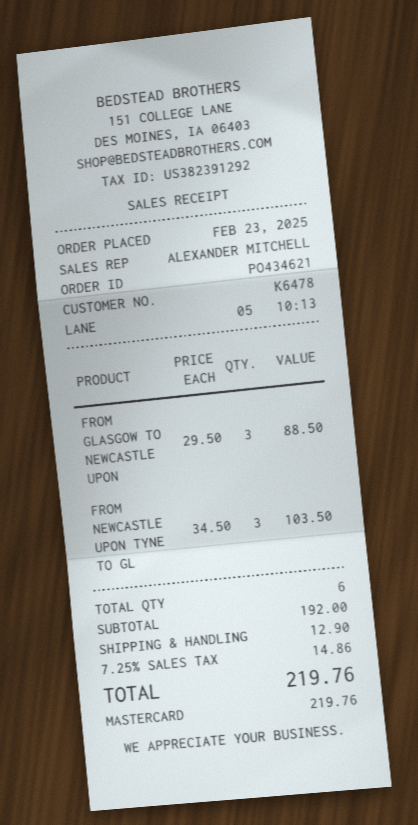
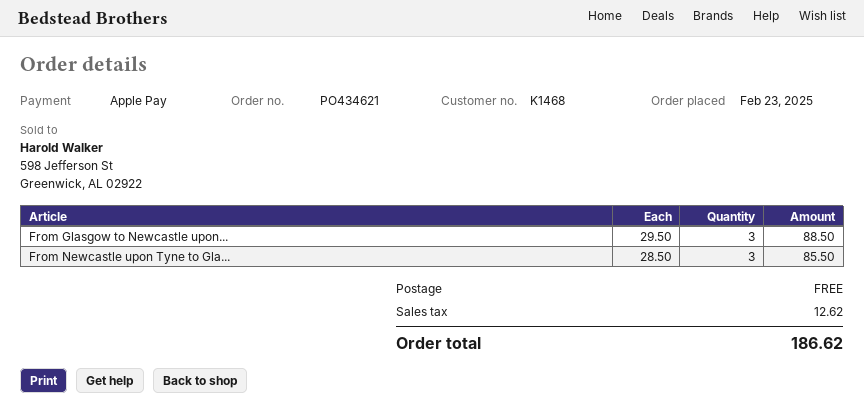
customer number: K6478 -> K1468
payment method: Mastercard -> Apple Pay
FROM NEWCASTLE UPON TYNE TO GL: 3 x 34.50 = 103.50 -> 3 x 28.50 = 85.50
shipping: 12.90 -> 0.00
tax: 14.86 -> 12.62
total: 219.76 -> 186.62

